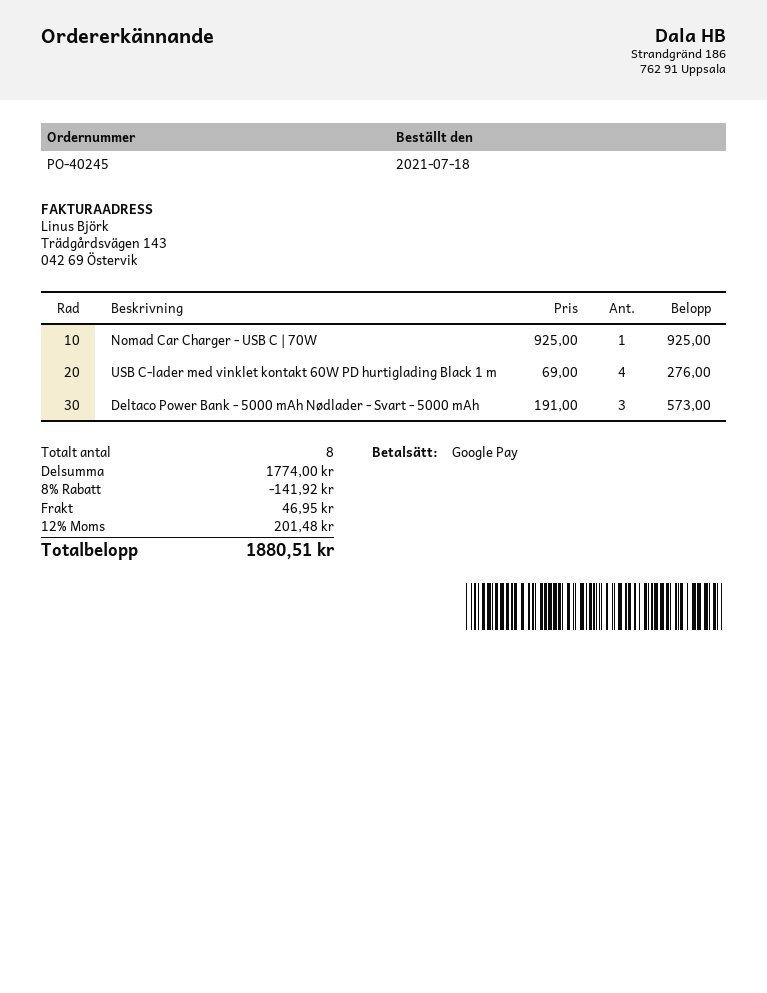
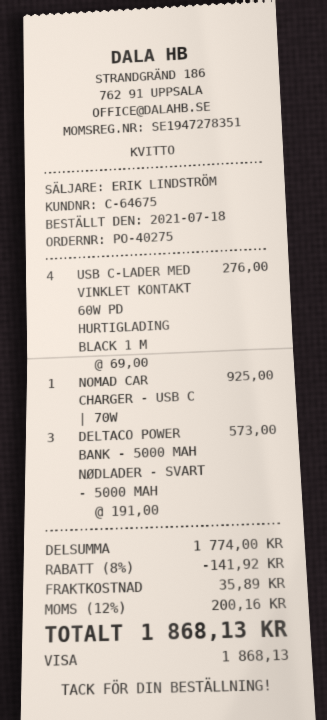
order number: PO-40245 -> PO-40275
payment method: Google Pay -> Visa
shipping: 46.95 -> 35.89
tax: 12% = 201.48 -> 12% = 200.16
total: 1880.51 -> 1868.13

